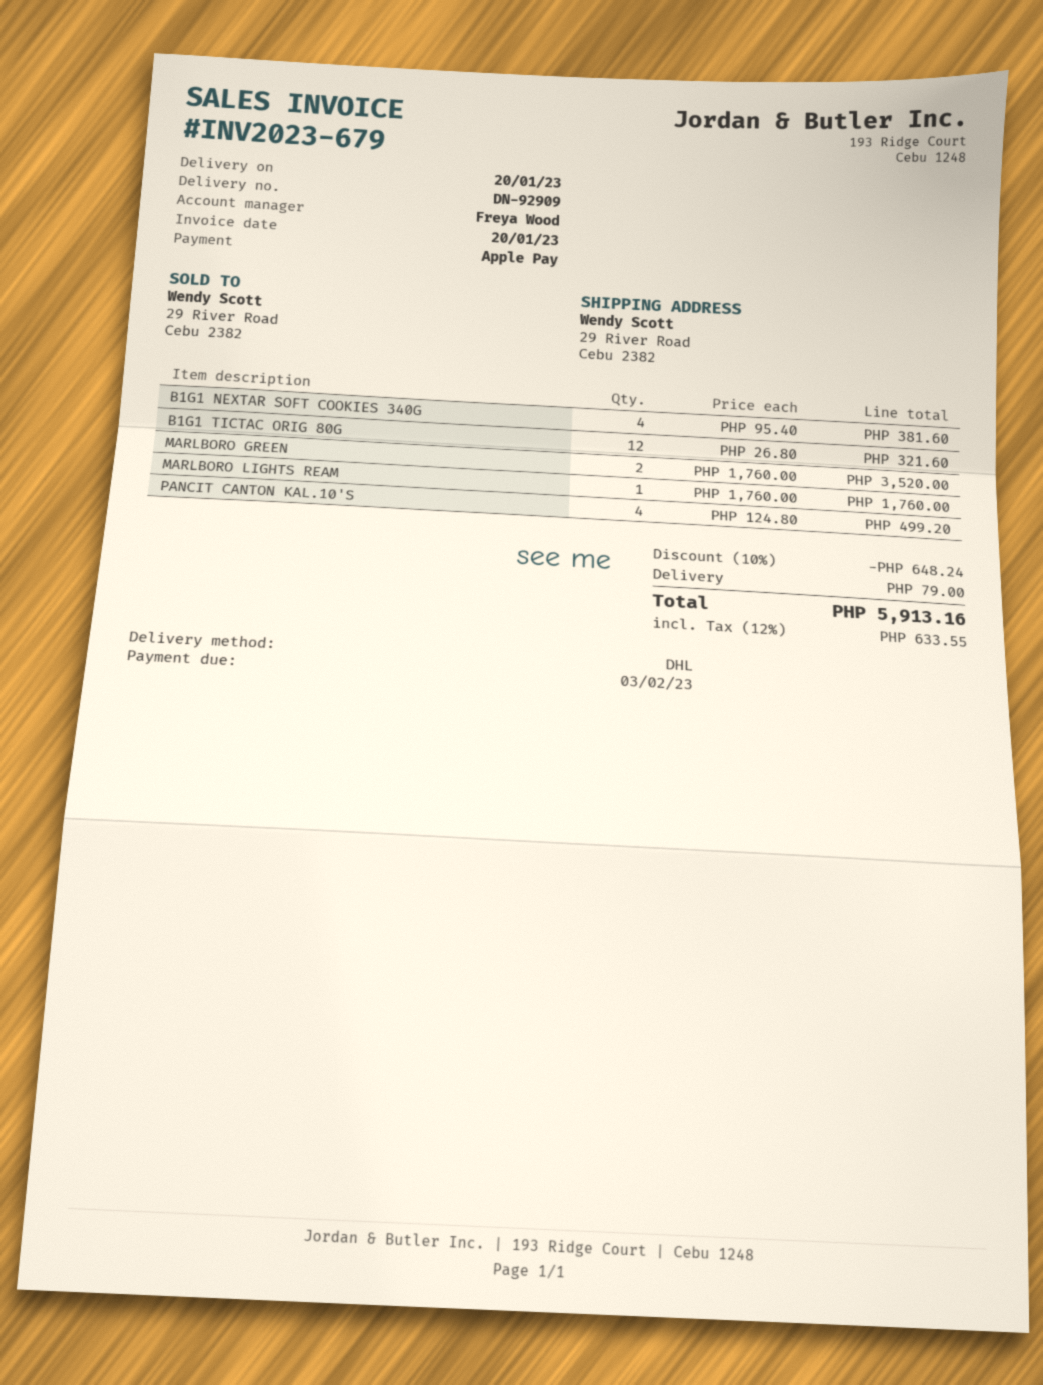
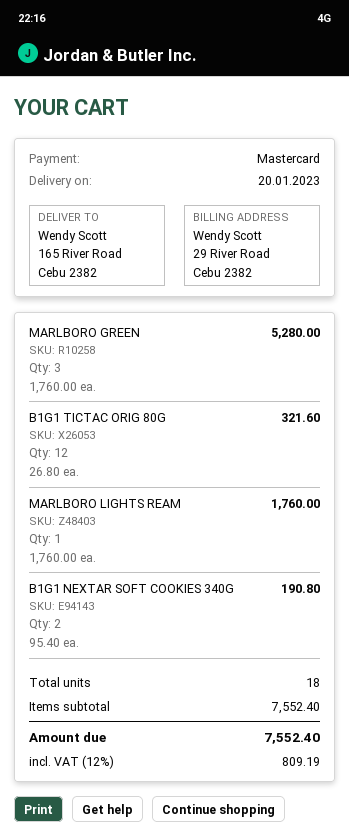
payment method: Apple Pay -> Mastercard
ship to: 29 River Road, Cebu 2382 -> 165 River Road, Cebu 2382
B1G1 NEXTAR SOFT COOKIES 340G: 4 x 95.40 = 381.60 -> 2 x 95.40 = 190.80
MARLBORO GREEN: 2 x 1760.00 = 3520.00 -> 3 x 1760.00 = 5280.00
PANCIT CANTON KAL.10'S: 4 x 124.80 = 499.20 -> none
discount: 10% = 648.24 -> none
shipping: 79.00 -> none
tax: 12% = 633.55 -> 12% = 809.19
total: 5913.16 -> 7552.40

